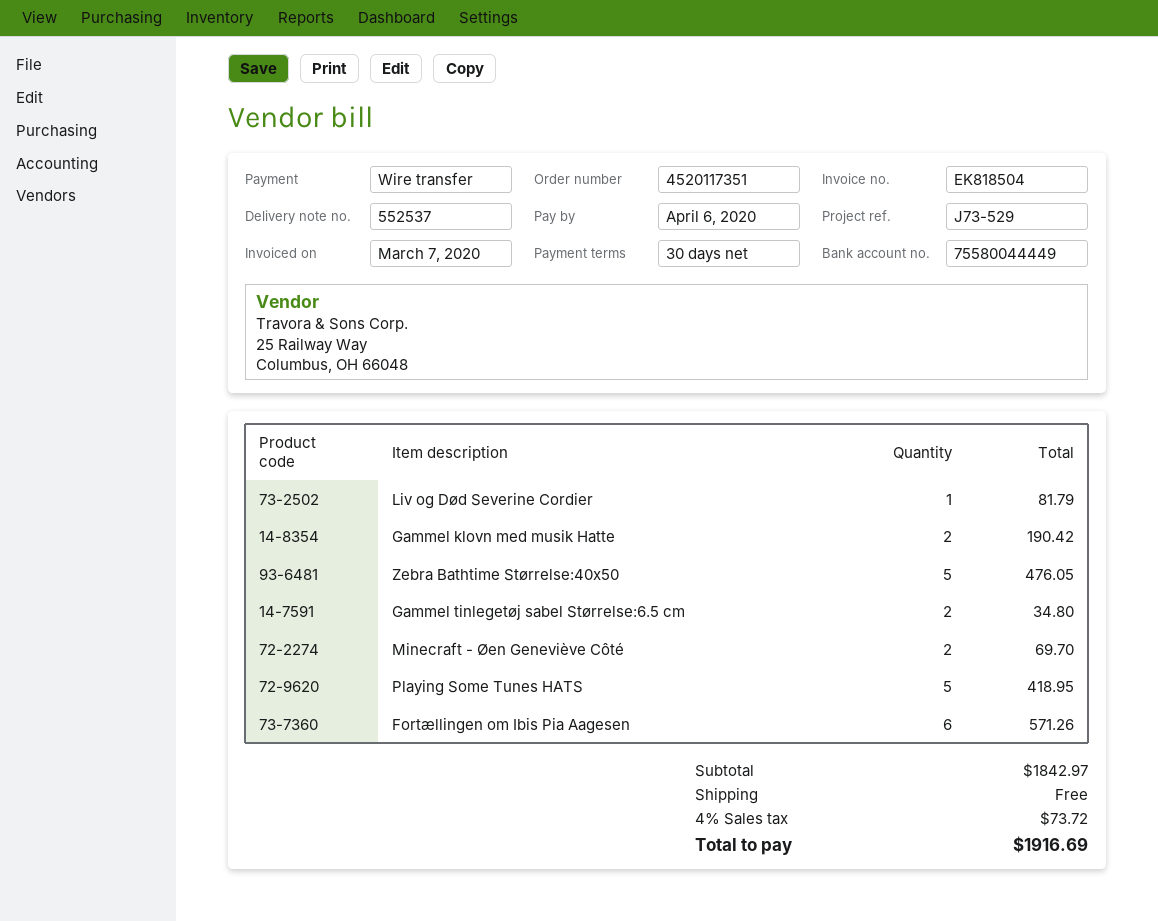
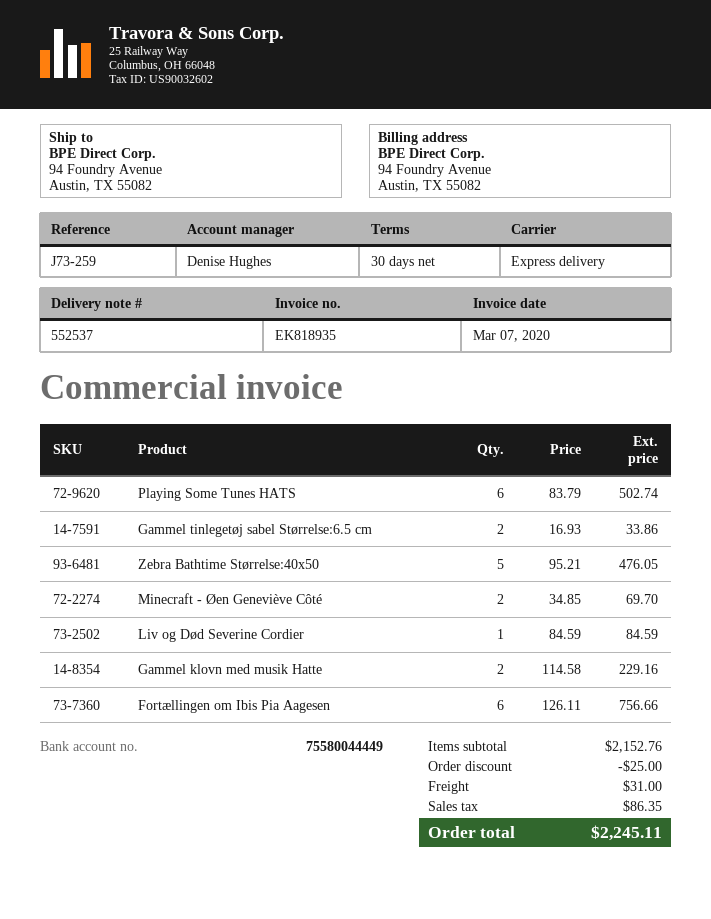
invoice number: EK818504 -> EK818935
reference: J73-529 -> J73-259
Liv og Død Severine Cordier: 1 for 81.79 -> 1 for 84.59
Gammel klovn med musik Hatte: 2 for 190.42 -> 2 for 229.16
Gammel tinlegetøj sabel Størrelse:6.5 cm: 2 for 34.80 -> 2 for 33.86
Playing Some Tunes HATS: 5 for 418.95 -> 6 for 502.74
Fortællingen om Ibis Pia Aagesen: 6 for 571.26 -> 6 for 756.66
subtotal: 1842.97 -> 2152.76
discount: none -> 25.00
shipping: 0.00 -> 31.00
tax: 73.72 -> 86.35
total: 1916.69 -> 2245.11

